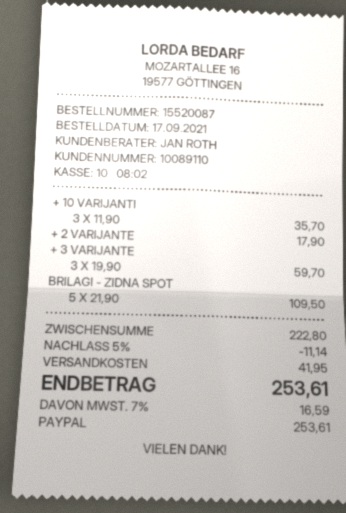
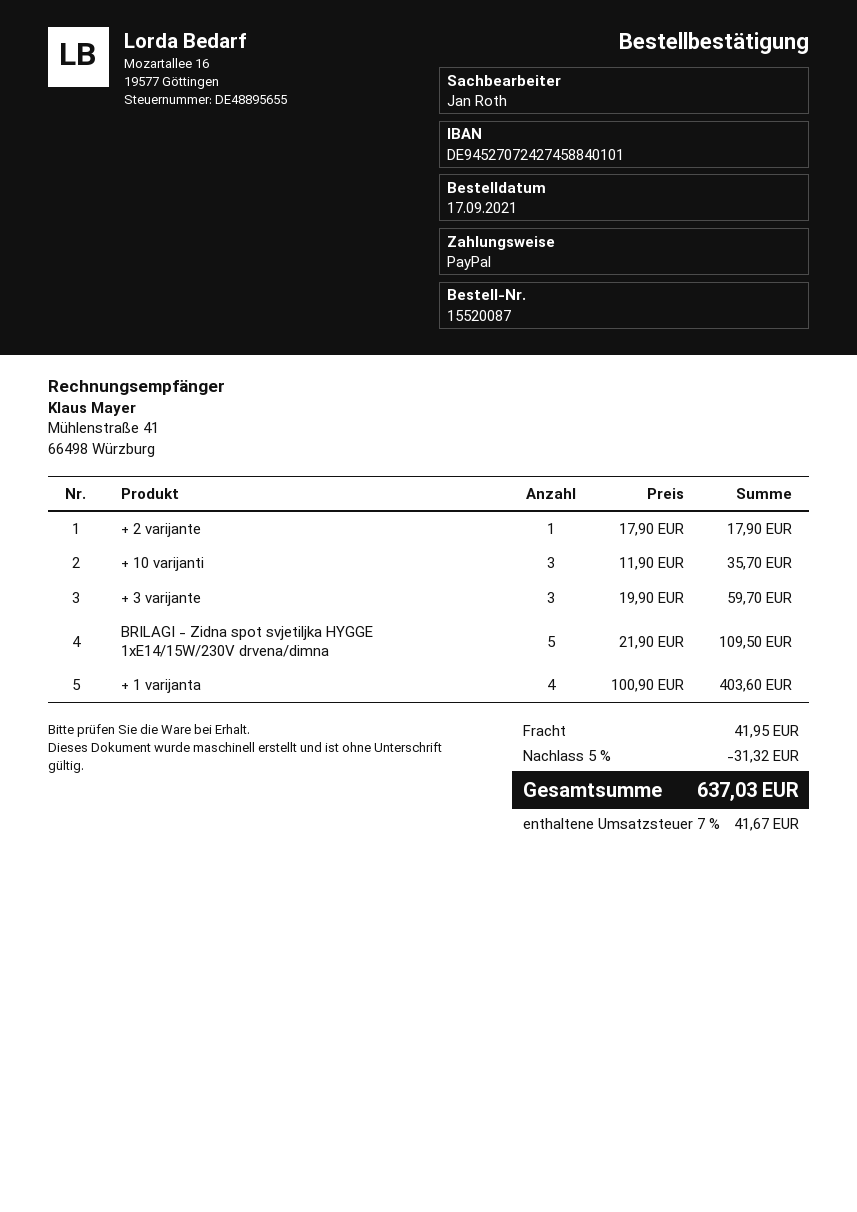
+ 1 varijanta: none -> 4 x 100.90 = 403.60
discount: 5% = 11.14 -> 5% = 31.32
tax: 7% = 16.59 -> 7% = 41.67
total: 253.61 -> 637.03

